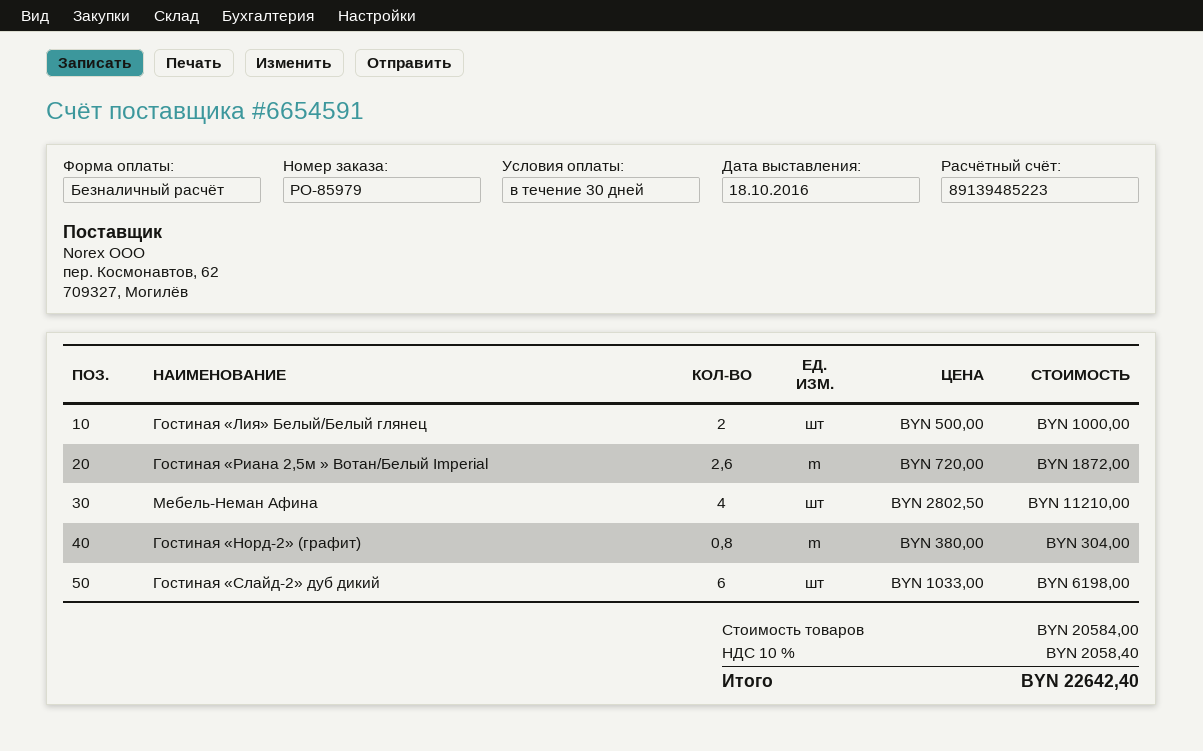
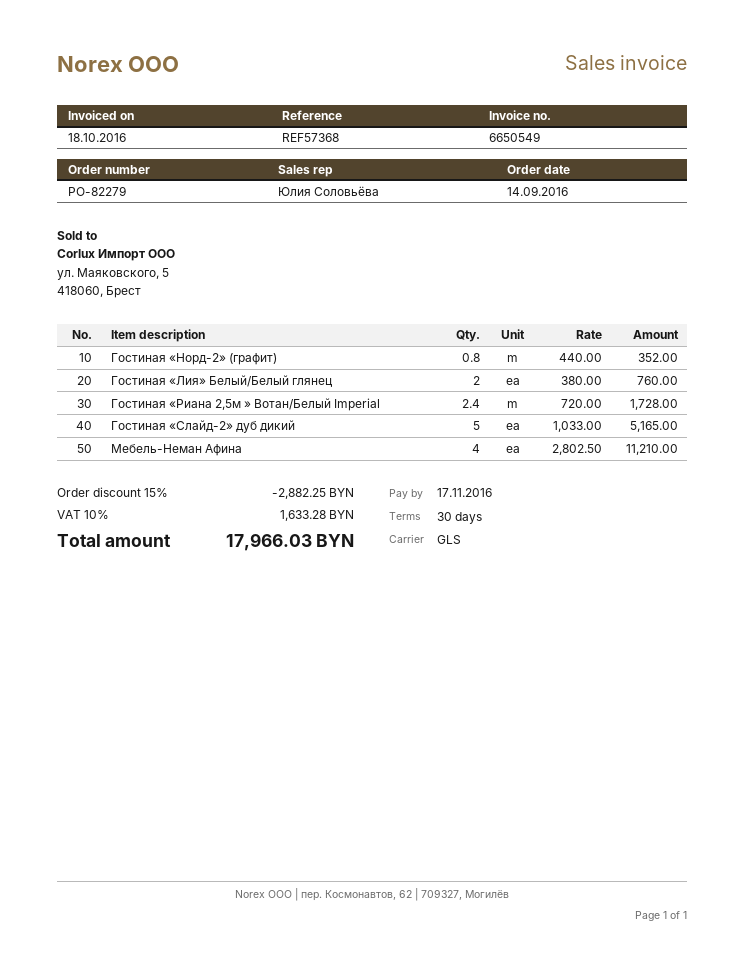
order number: PO-85979 -> PO-82279
invoice number: 6654591 -> 6650549
Гостиная «Лия» Белый/Белый глянец: 2 x 500.00 = 1000.00 -> 2 x 380.00 = 760.00
Гостиная «Риана 2,5м » Вотан/Белый Imperial: 2.6 x 720.00 = 1872.00 -> 2.4 x 720.00 = 1728.00
Гостиная «Норд-2» (графит): 0.8 x 380.00 = 304.00 -> 0.8 x 440.00 = 352.00
Гостиная «Слайд-2» дуб дикий: 6 x 1033.00 = 6198.00 -> 5 x 1033.00 = 5165.00
discount: none -> 15% = 2882.25
tax: 10% = 2058.40 -> 10% = 1633.28
total: 22642.40 -> 17966.03

